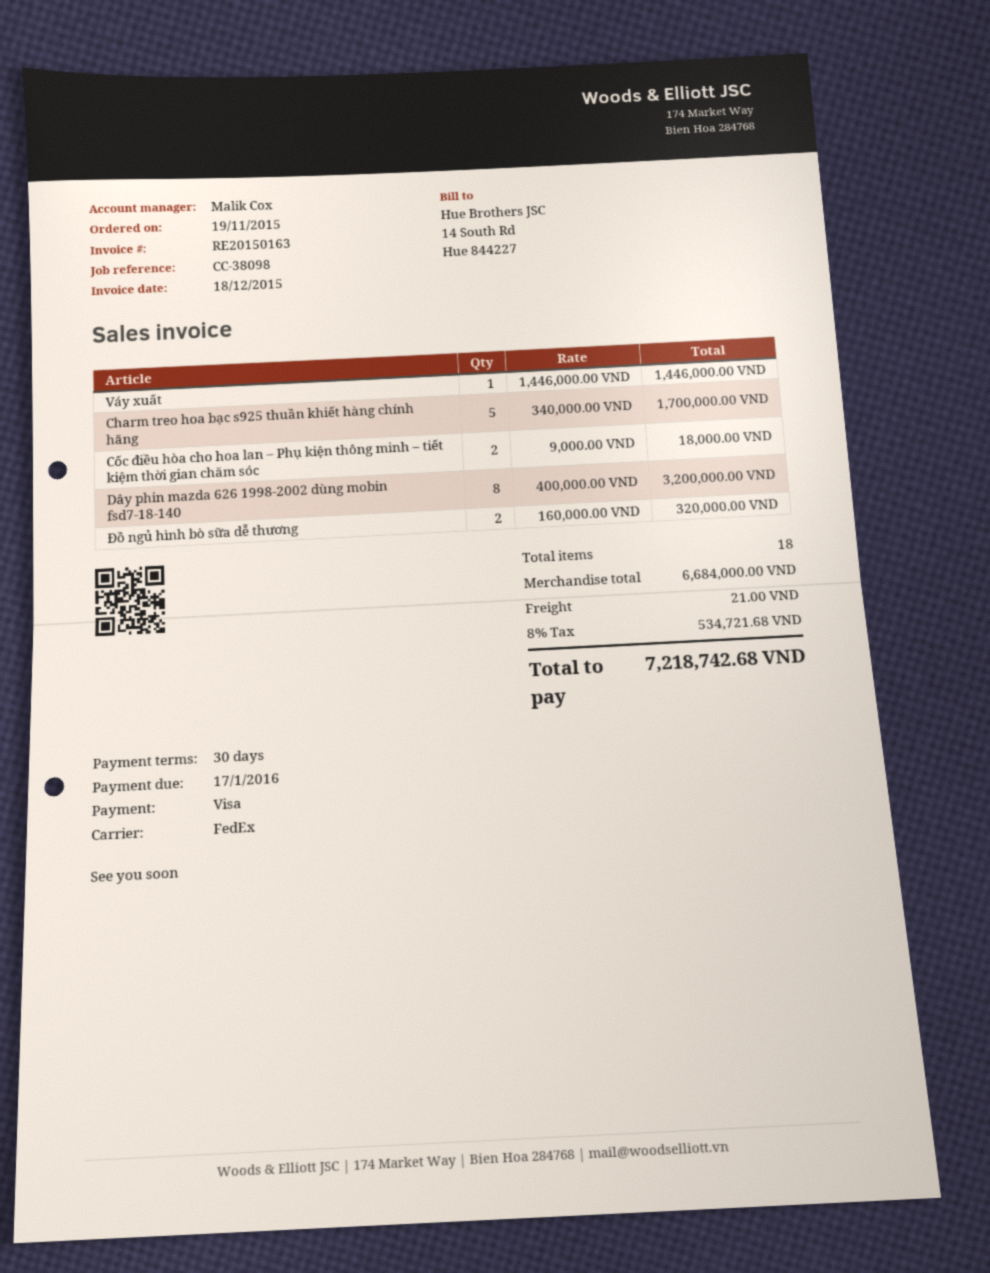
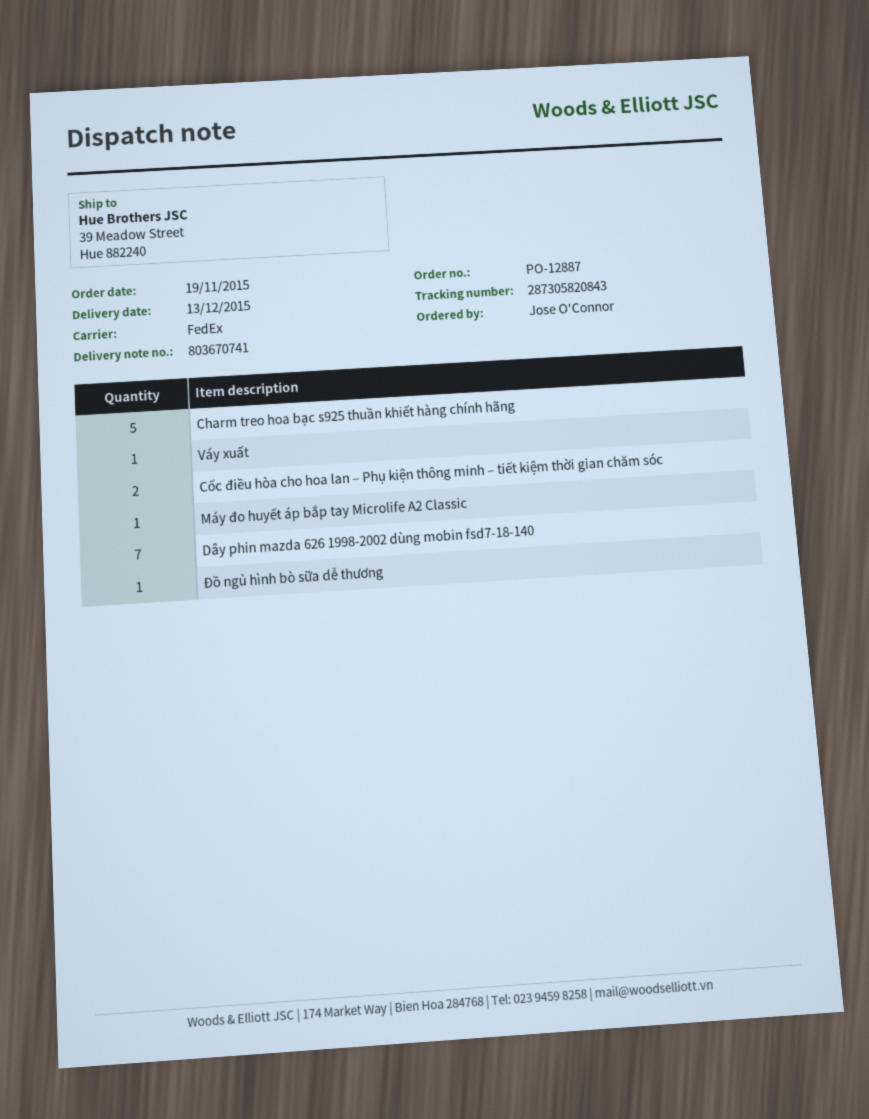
Dây phin mazda 626 1998-2002 dùng mobin fsd7-18-140: 8 -> 7
Đồ ngủ hình bò sữa dễ thương: 2 -> 1
Máy đo huyết áp bắp tay Microlife A2 Classic: none -> 1

